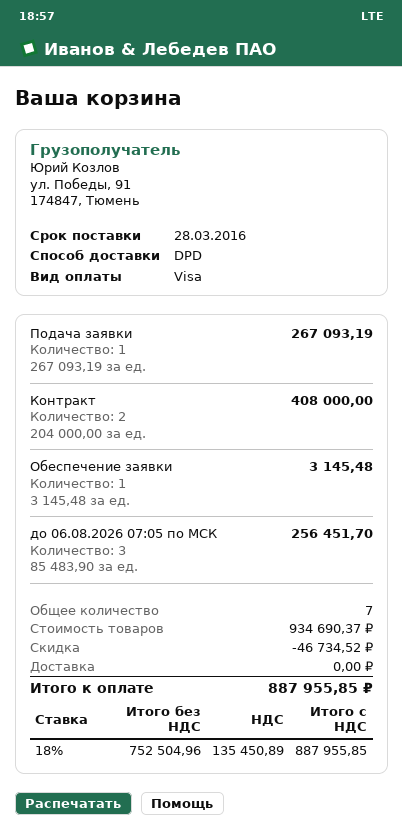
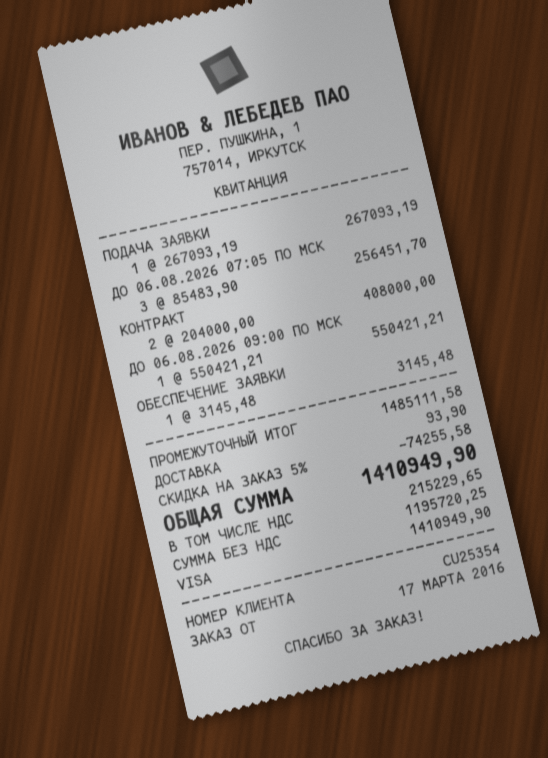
ДО 06.08.2026 09:00 ПО МСК: none -> 1 x 550421.21 = 550421.21
subtotal: 934690.37 -> 1485111.58
discount: 46734.52 -> 74255.58
shipping: 0.00 -> 93.90
net: 752504.96 -> 1195720.25
tax: 135450.89 -> 215229.65
total: 887955.85 -> 1410949.90

